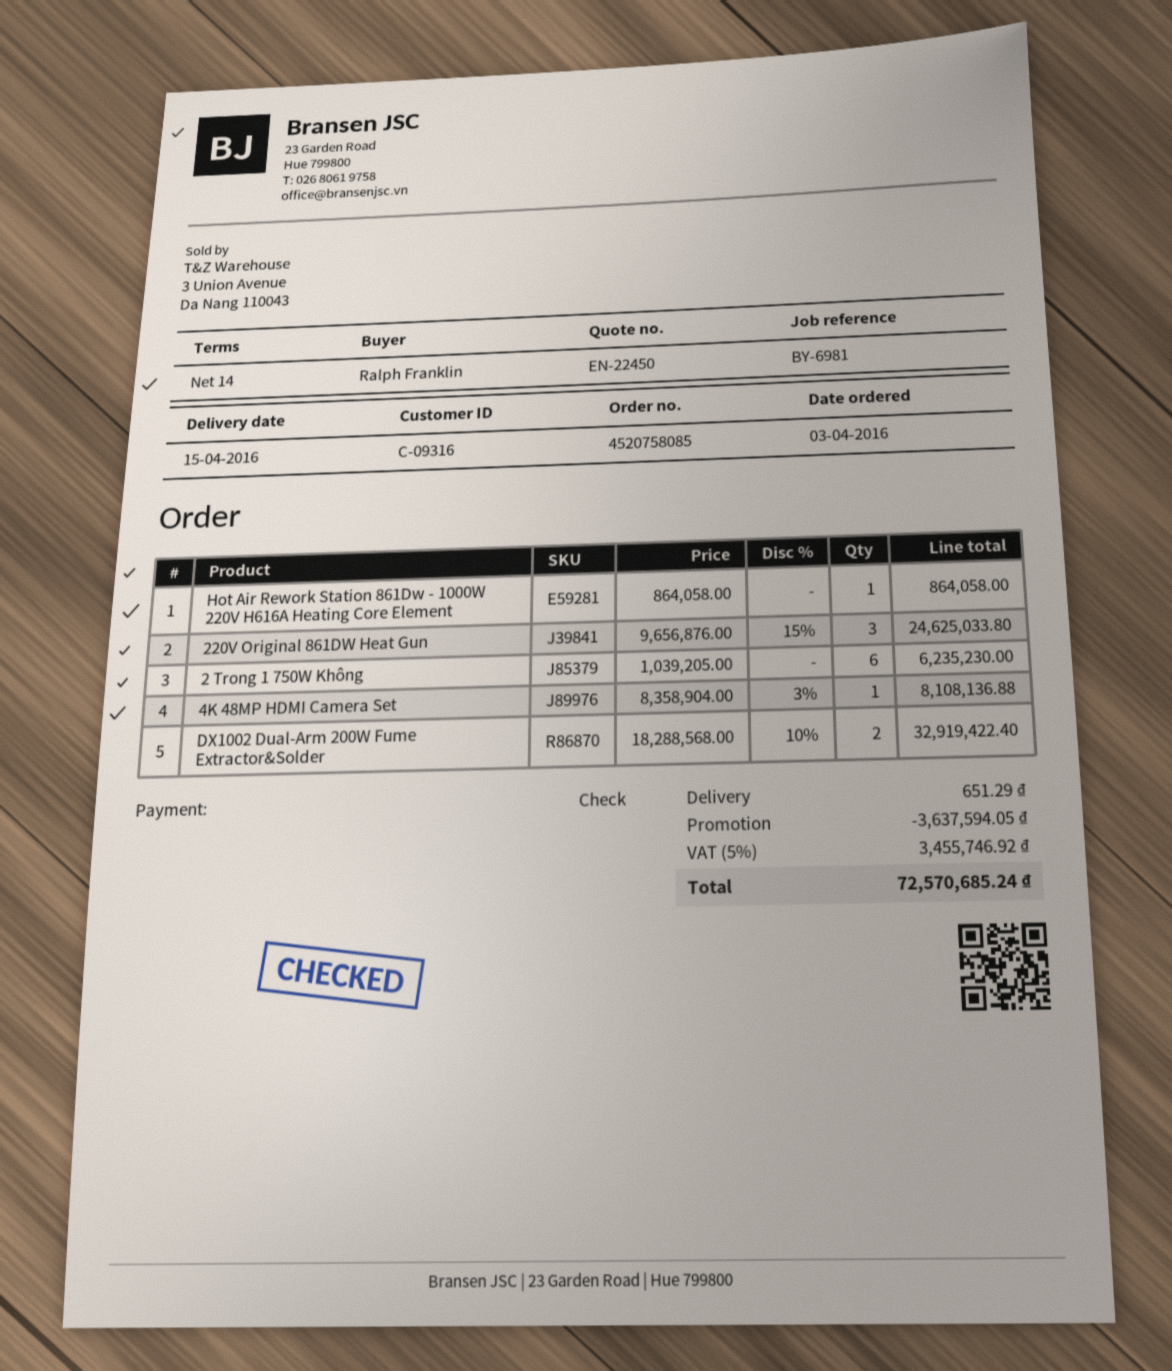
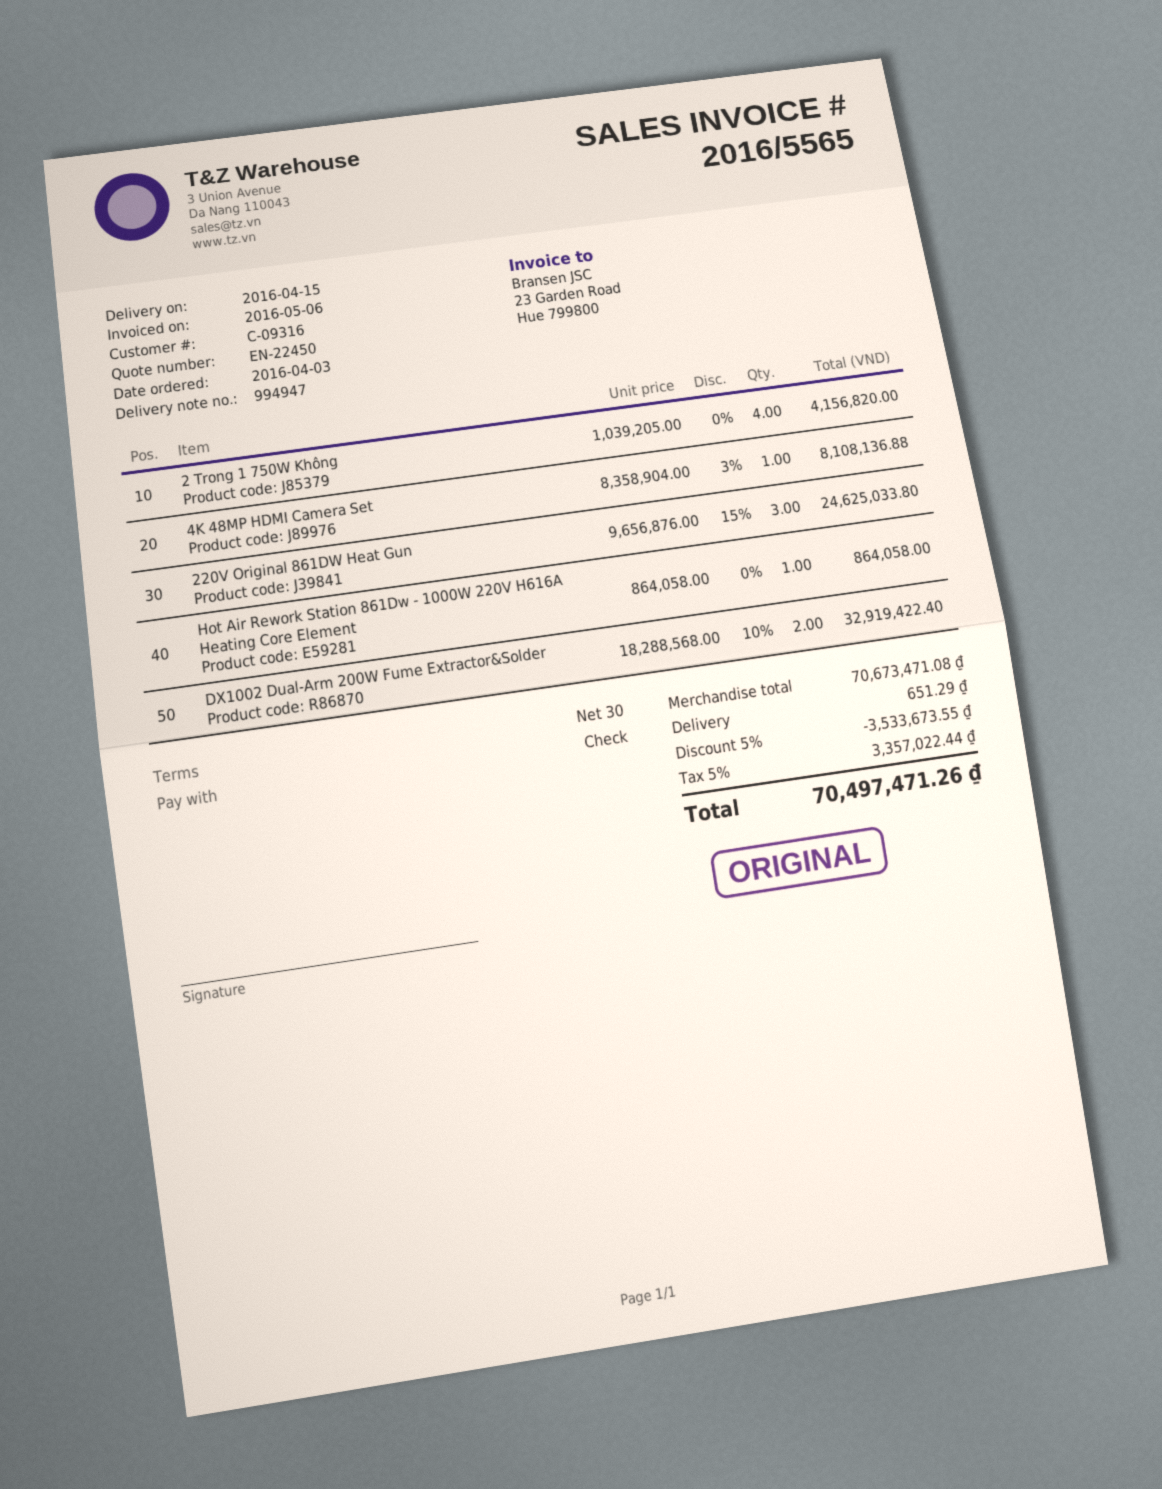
payment terms: 14 days -> 30 days
2 Trong 1 750W Không: 6 x 1039205.00 = 6235230.00 -> 4 x 1039205.00 = 4156820.00
discount: 3637594.05 -> 3533673.55
tax: 5% = 3455746.92 -> 5% = 3357022.44
total: 72570685.24 -> 70497471.26

